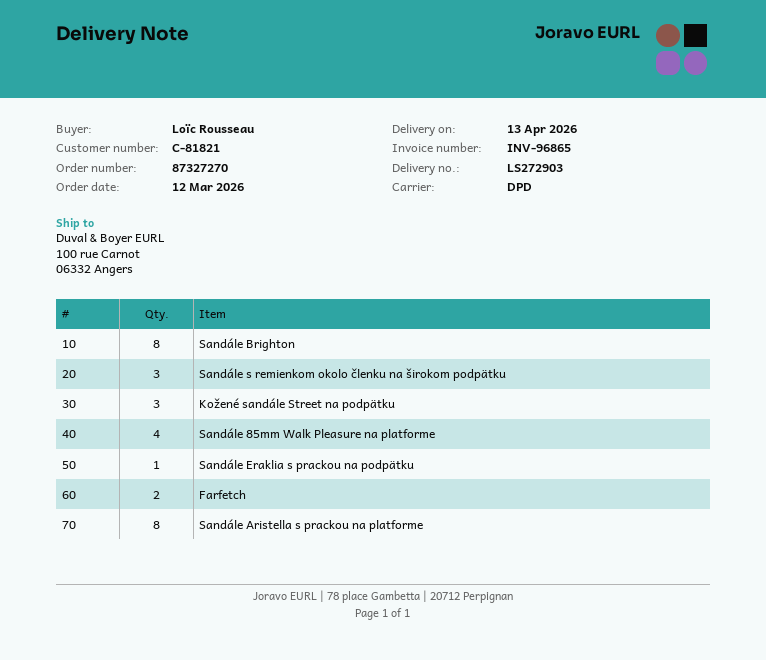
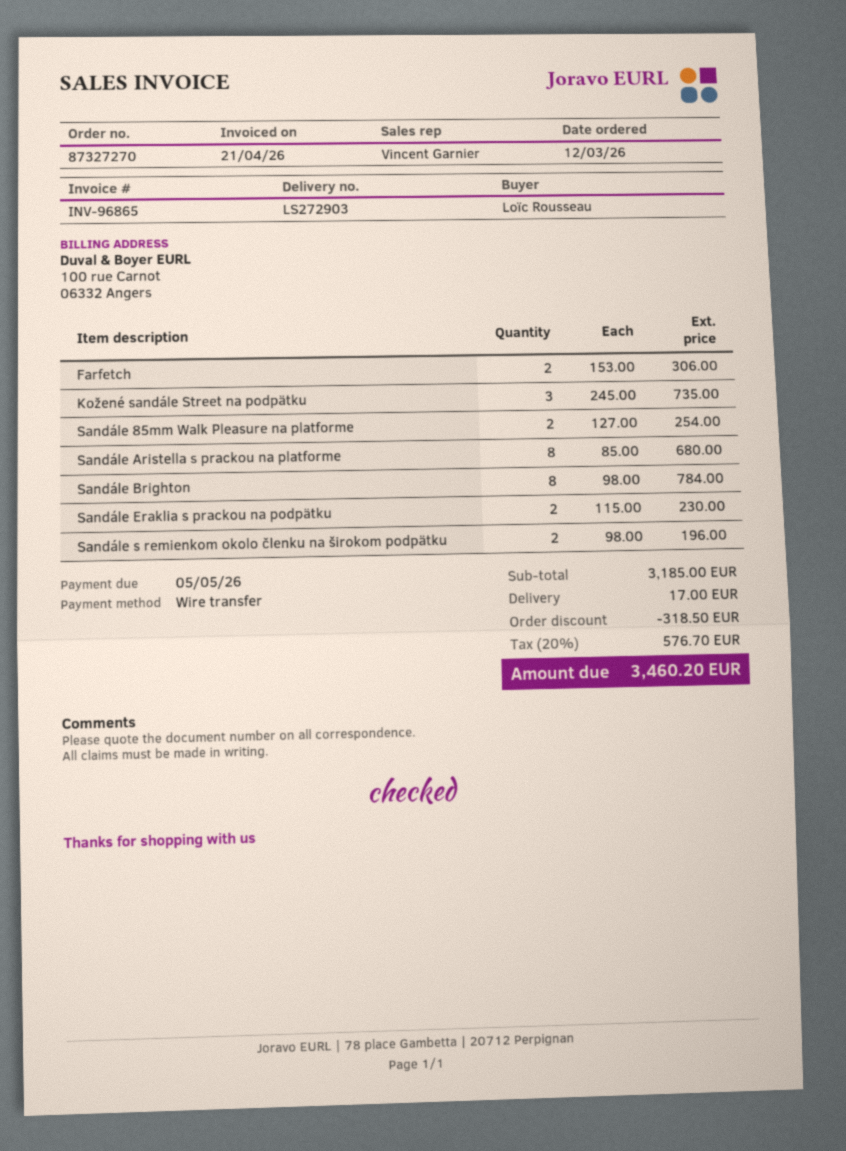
Sandále s remienkom okolo členku na širokom podpätku: 3 -> 2
Sandále 85mm Walk Pleasure na platforme: 4 -> 2
Sandále Eraklia s prackou na podpätku: 1 -> 2

